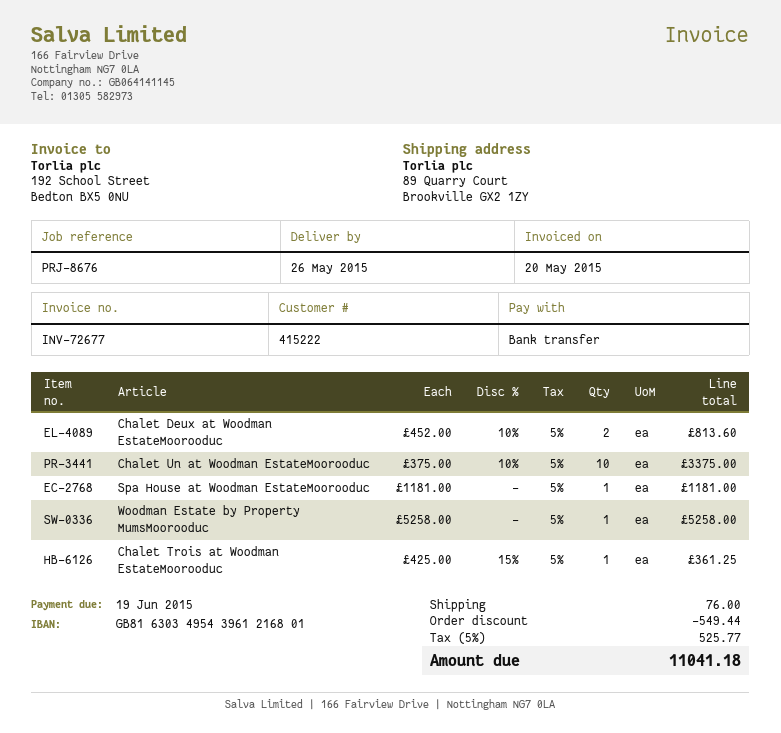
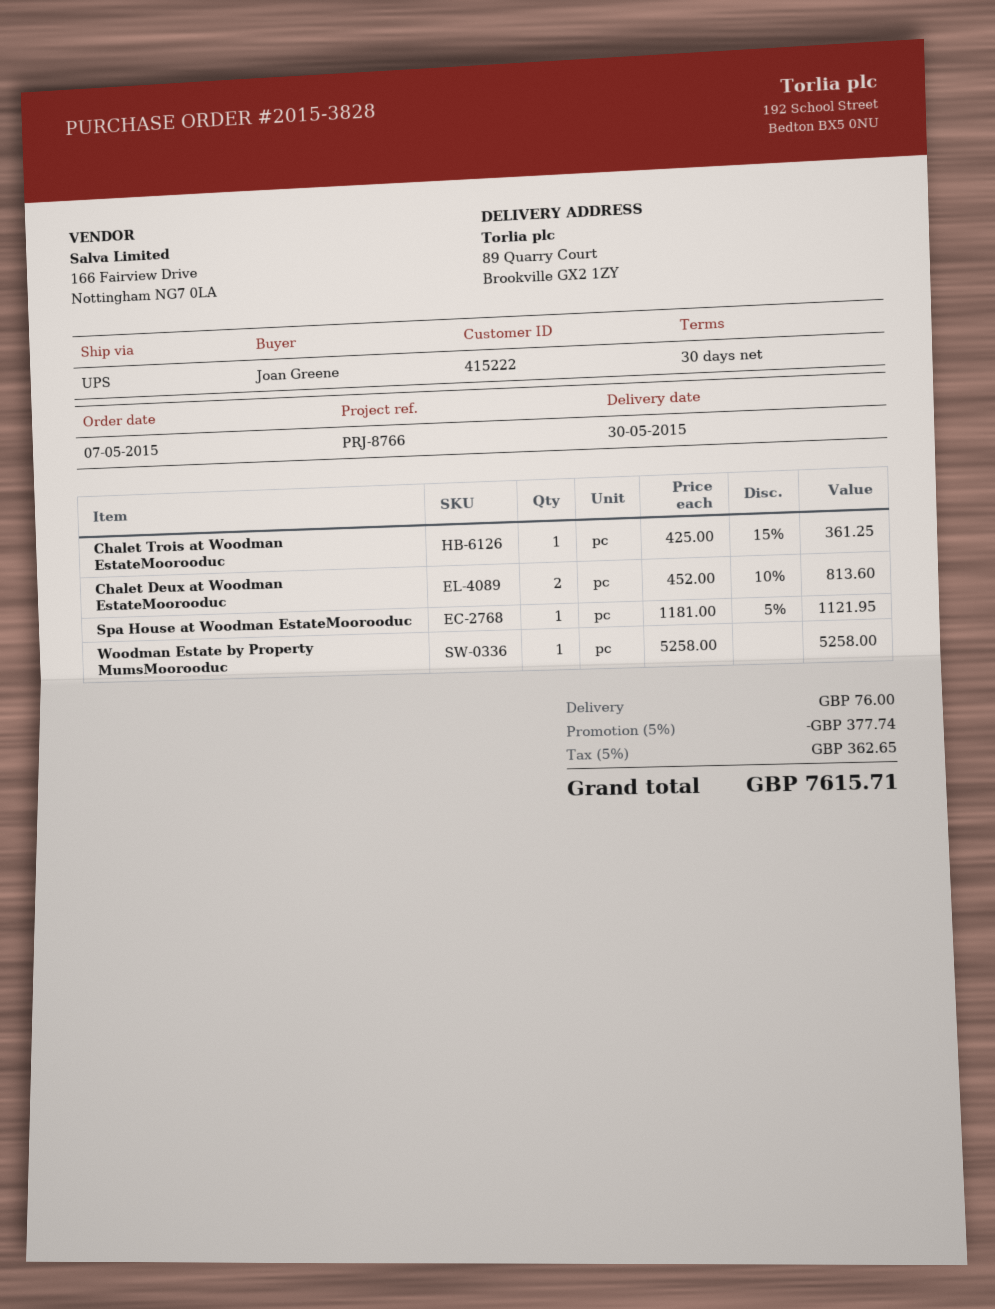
delivery date: 2015-05-26 -> 2015-05-30
reference: PRJ-8676 -> PRJ-8766
Chalet Un at Woodman EstateMoorooduc: 10 x 375.00 - 10% = 3375.00 -> none
Spa House at Woodman EstateMoorooduc: 1 x 1181.00 = 1181.00 -> 1 x 1181.00 - 5% = 1121.95
discount: 549.44 -> 377.74
tax: 5% = 525.77 -> 5% = 362.65
total: 11041.18 -> 7615.71

